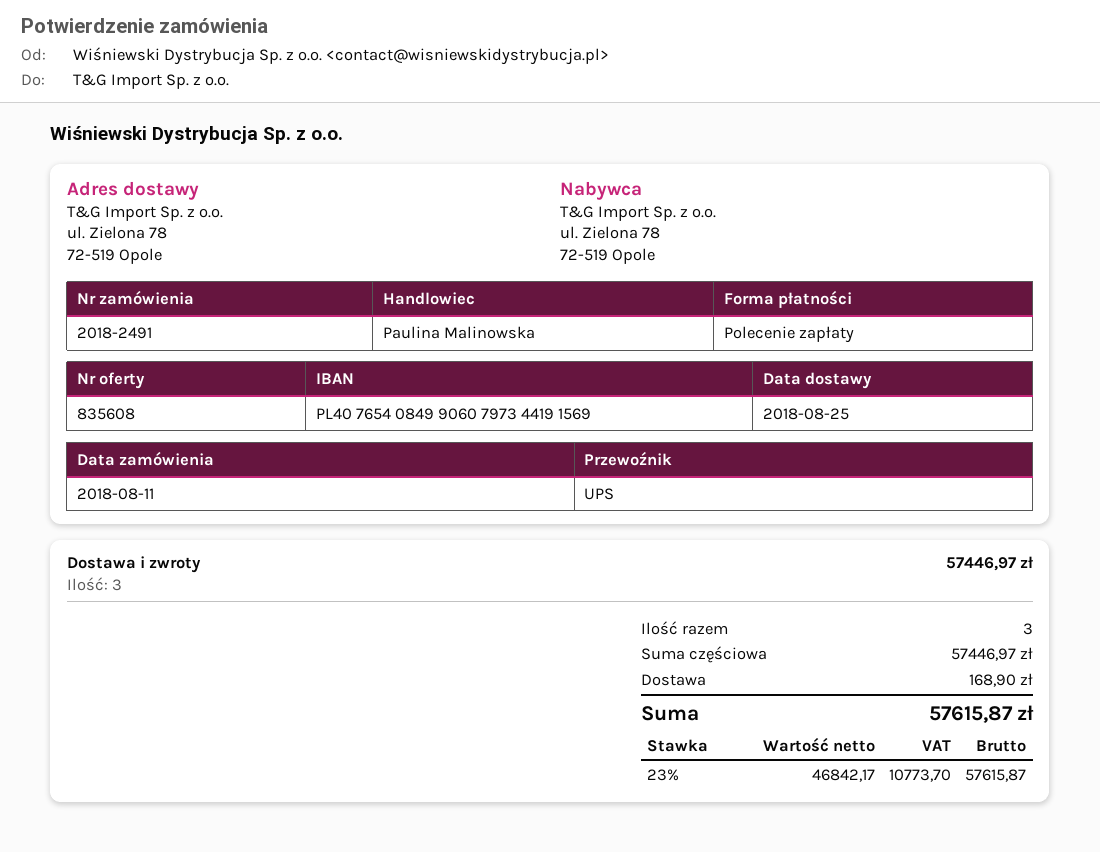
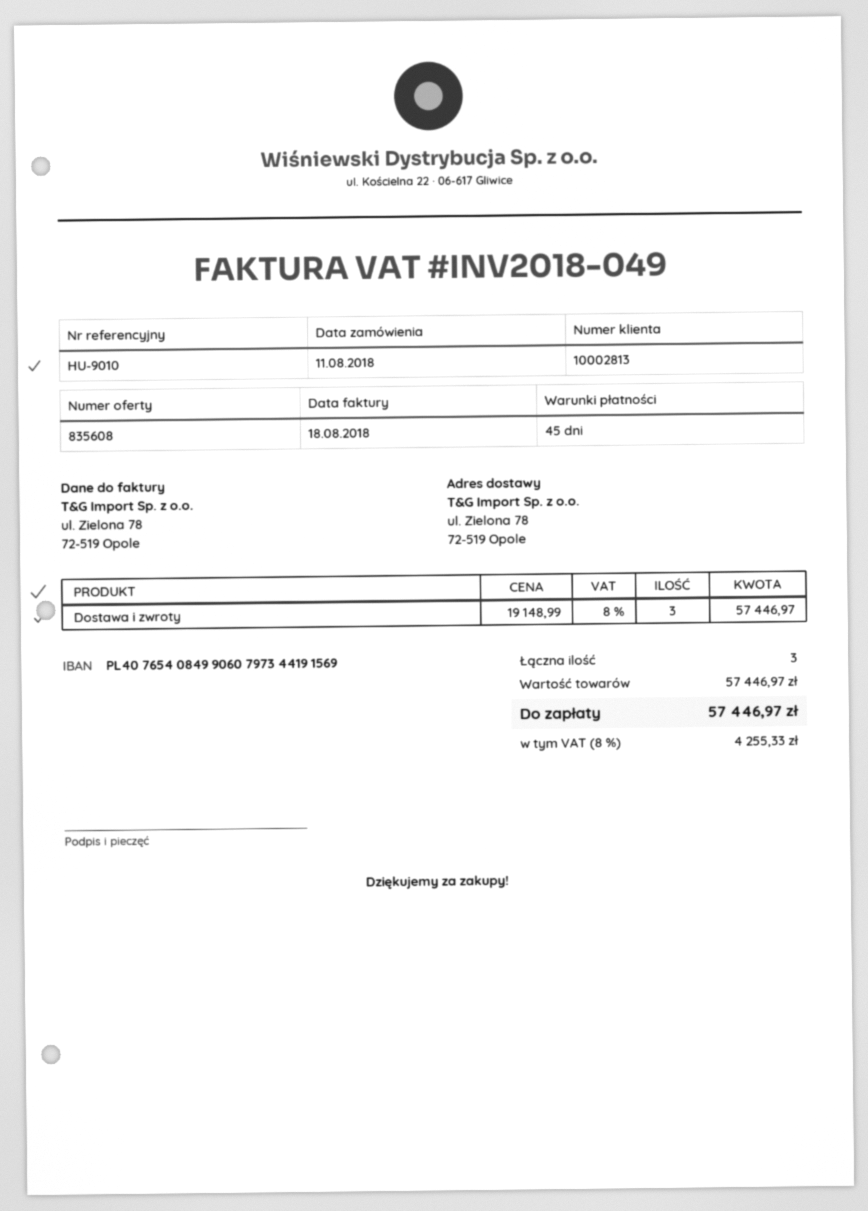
shipping: 168.90 -> none
tax: 23% = 10773.70 -> 8% = 4255.33
total: 57615.87 -> 57446.97

